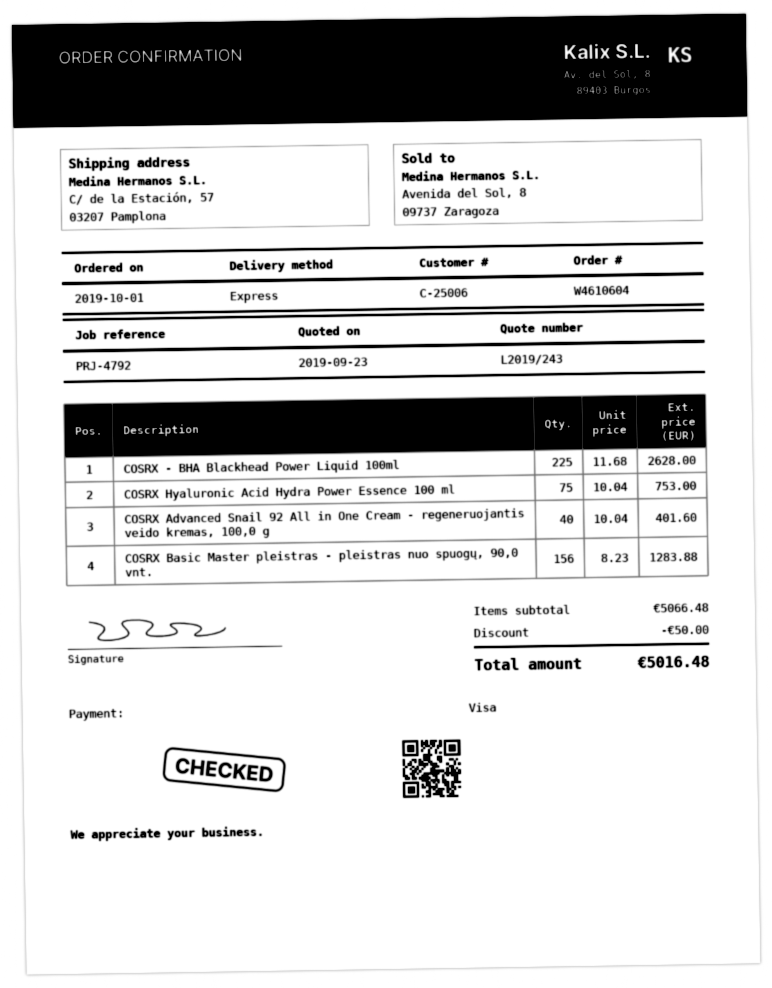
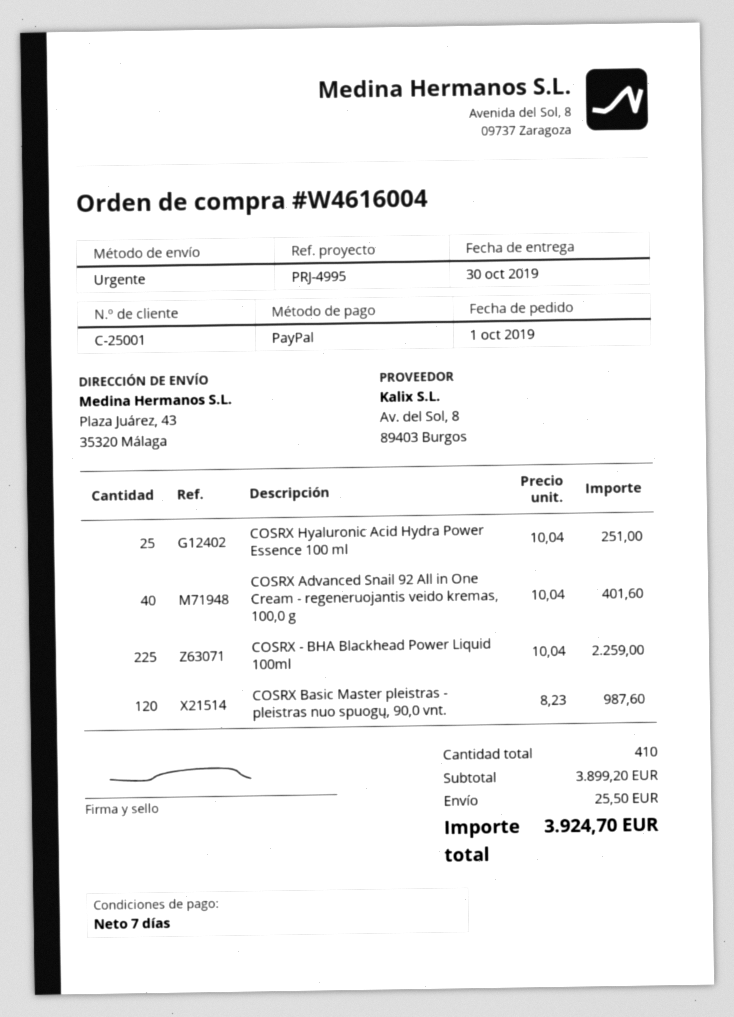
order number: W4610604 -> W4616004
customer number: C-25006 -> C-25001
reference: PRJ-4792 -> PRJ-4995
payment method: Visa -> PayPal
ship to: C/ de la Estación, 57, 03207 Pamplona -> Plaza Juárez, 43, 35320 Málaga
COSRX - BHA Blackhead Power Liquid 100ml: 225 x 11.68 = 2628.00 -> 225 x 10.04 = 2259.00
COSRX Hyaluronic Acid Hydra Power Essence 100 ml: 75 x 10.04 = 753.00 -> 25 x 10.04 = 251.00
COSRX Basic Master pleistras - pleistras nuo spuogų, 90,0 vnt.: 156 x 8.23 = 1283.88 -> 120 x 8.23 = 987.60
subtotal: 5066.48 -> 3899.20
discount: 50.00 -> none
shipping: none -> 25.50
total: 5016.48 -> 3924.70

